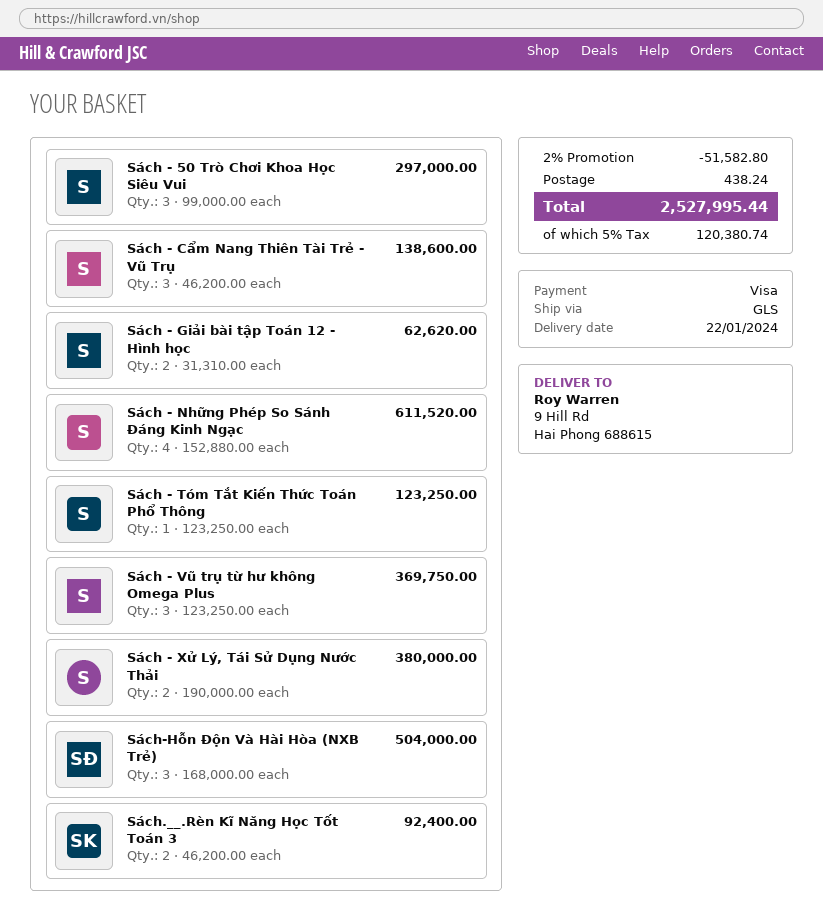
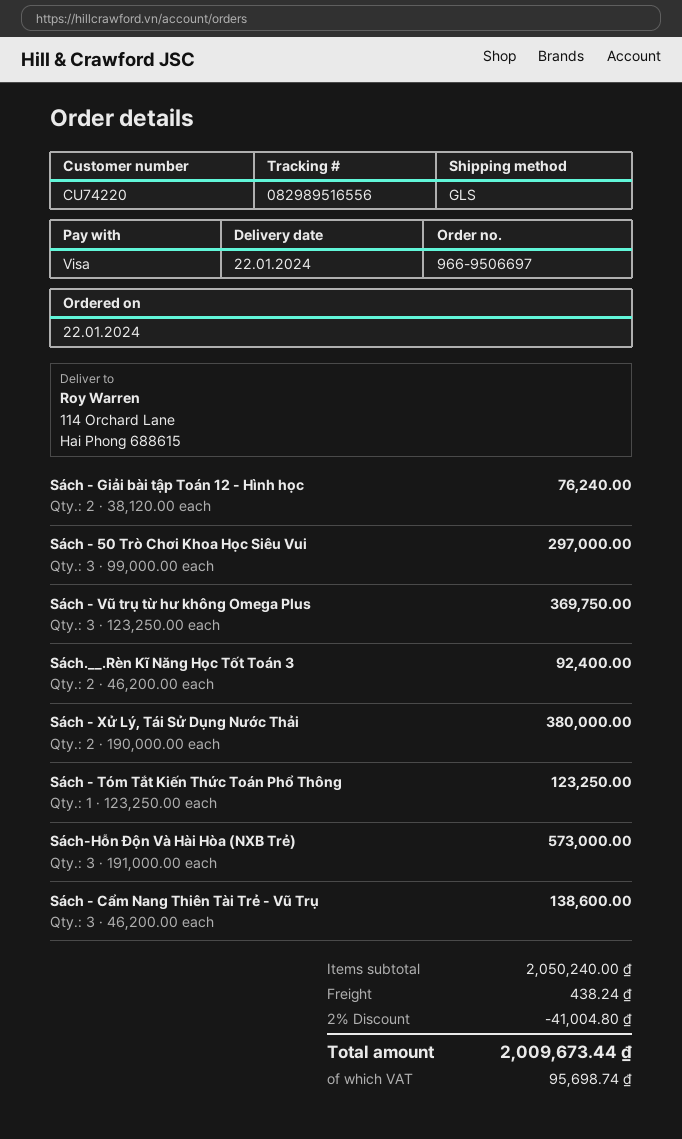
ship to: 9 Hill Rd, Hai Phong 688615 -> 114 Orchard Lane, Hai Phong 688615
Sách - Giải bài tập Toán 12 - Hình học: 2 x 31310.00 = 62620.00 -> 2 x 38120.00 = 76240.00
Sách - Những Phép So Sánh Đáng Kinh Ngạc: 4 x 152880.00 = 611520.00 -> none
Sách-Hỗn Độn Và Hài Hòa (NXB Trẻ): 3 x 168000.00 = 504000.00 -> 3 x 191000.00 = 573000.00
discount: 2% = 51582.80 -> 2% = 41004.80
tax: 120380.74 -> 95698.74
total: 2527995.44 -> 2009673.44

